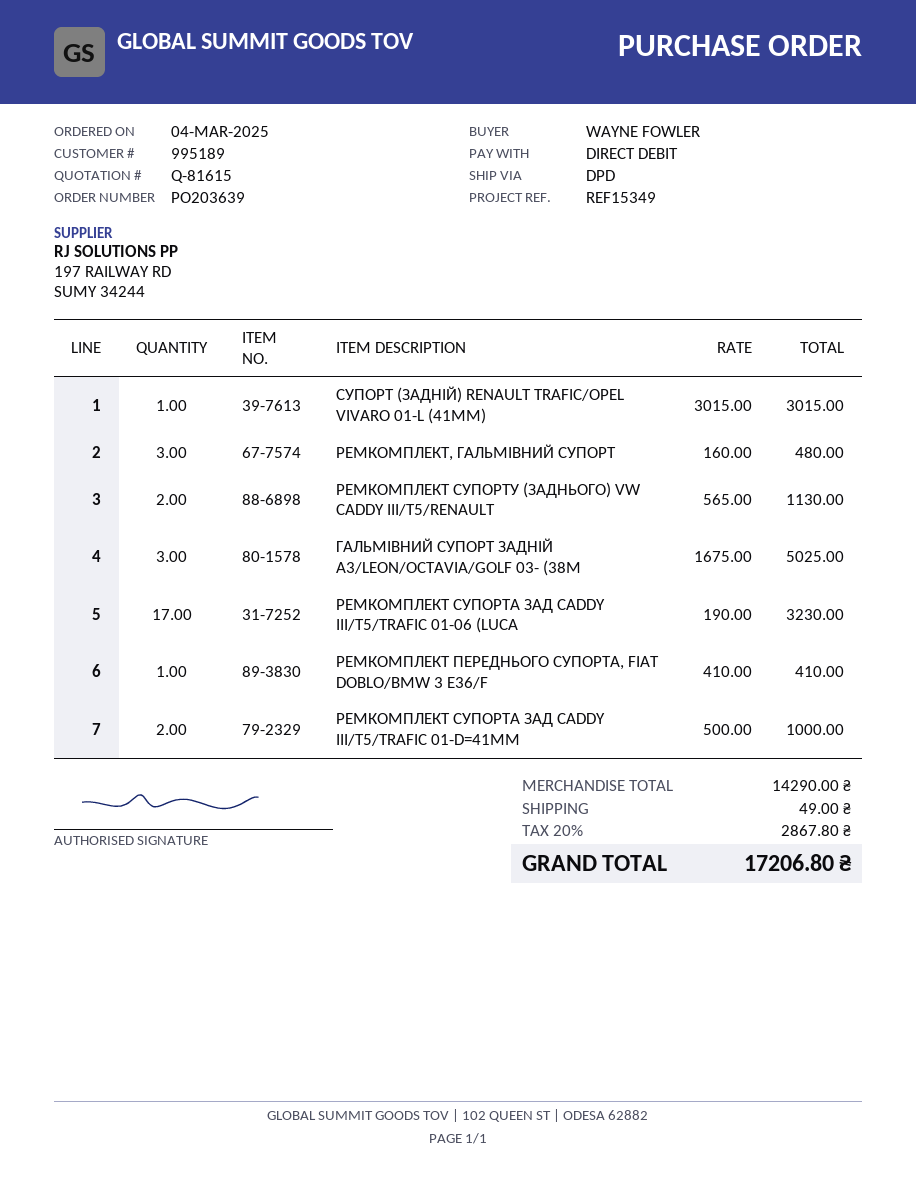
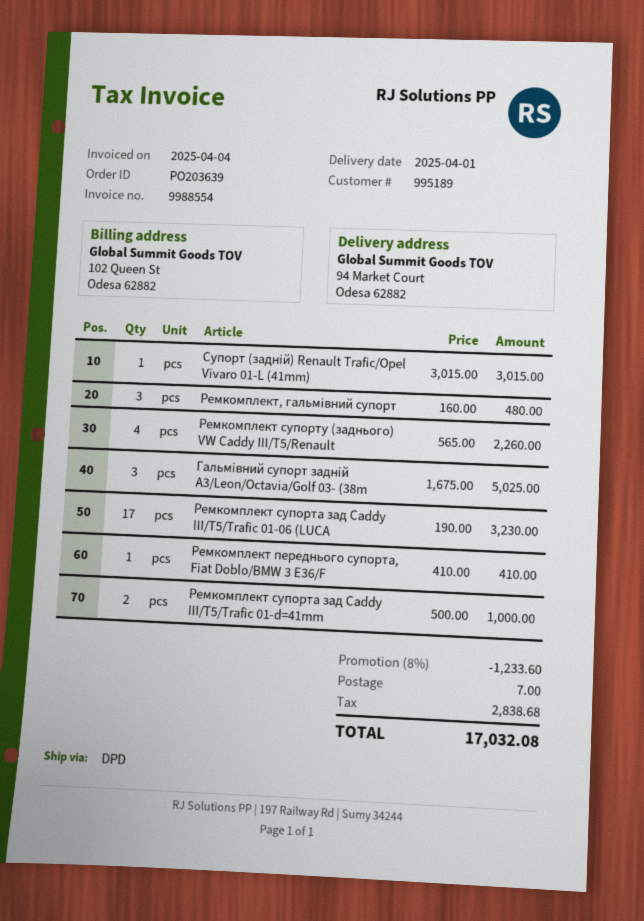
РЕМКОМПЛЕКТ СУПОРТУ (ЗАДНЬОГО) VW CADDY III/T5/RENAULT: 2 x 565.00 = 1130.00 -> 4 x 565.00 = 2260.00
discount: none -> 8% = 1233.60
shipping: 49.00 -> 7.00
tax: 2867.80 -> 2838.68
total: 17206.80 -> 17032.08

